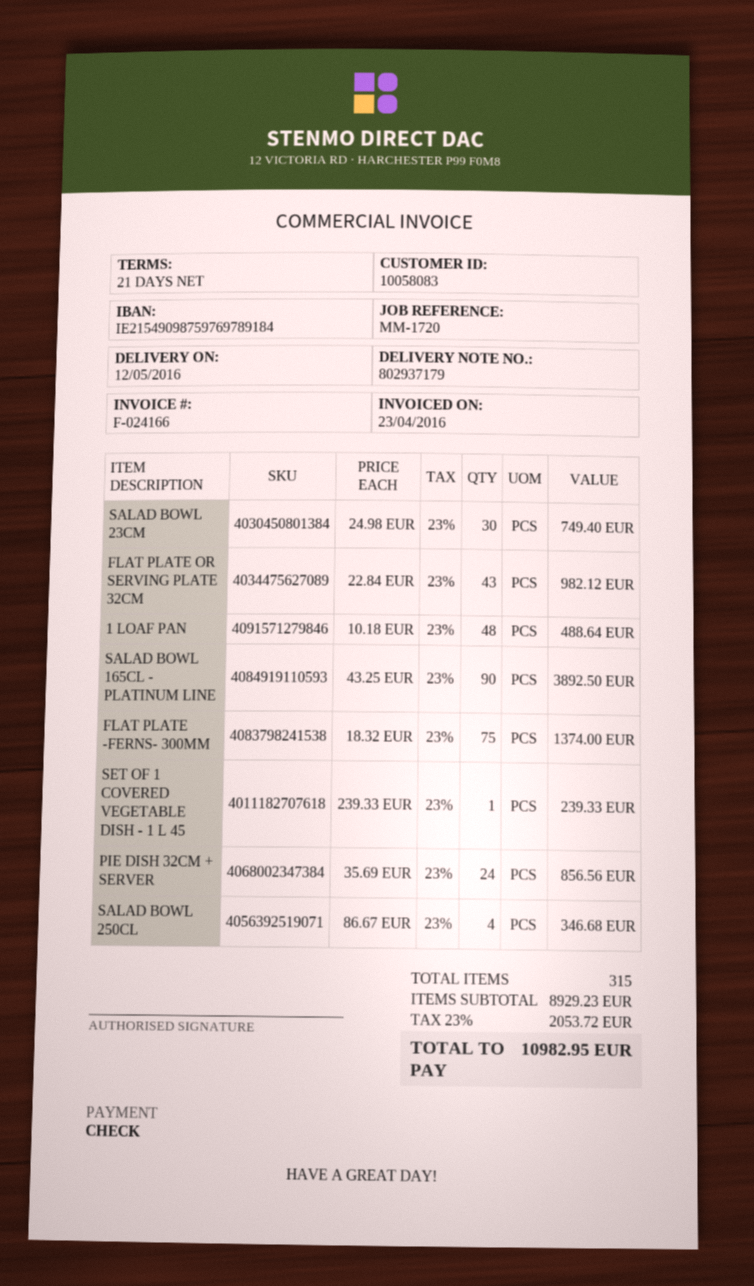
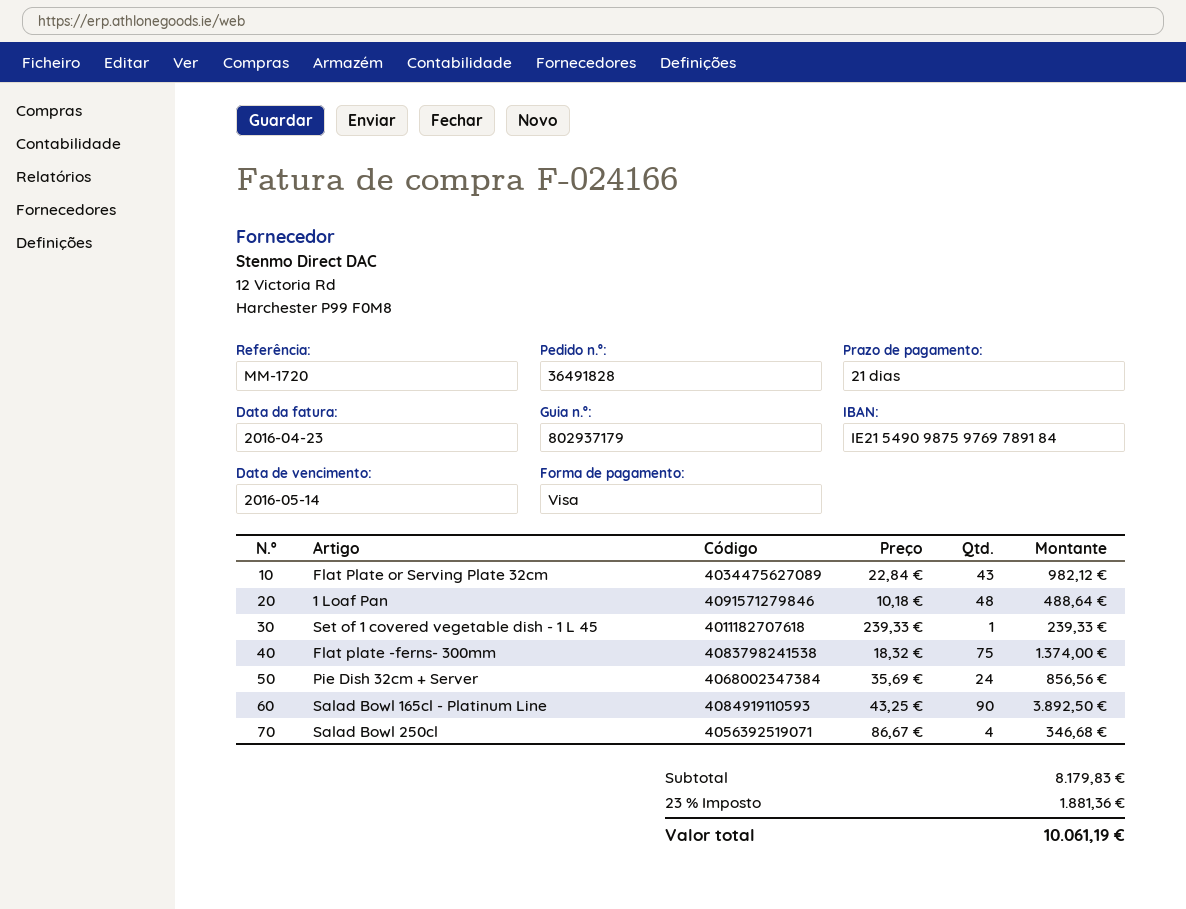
payment method: cheque -> Visa
SALAD BOWL 23CM: 30 x 24.98 = 749.40 -> none
subtotal: 8929.23 -> 8179.83
tax: 23% = 2053.72 -> 23% = 1881.36
total: 10982.95 -> 10061.19

